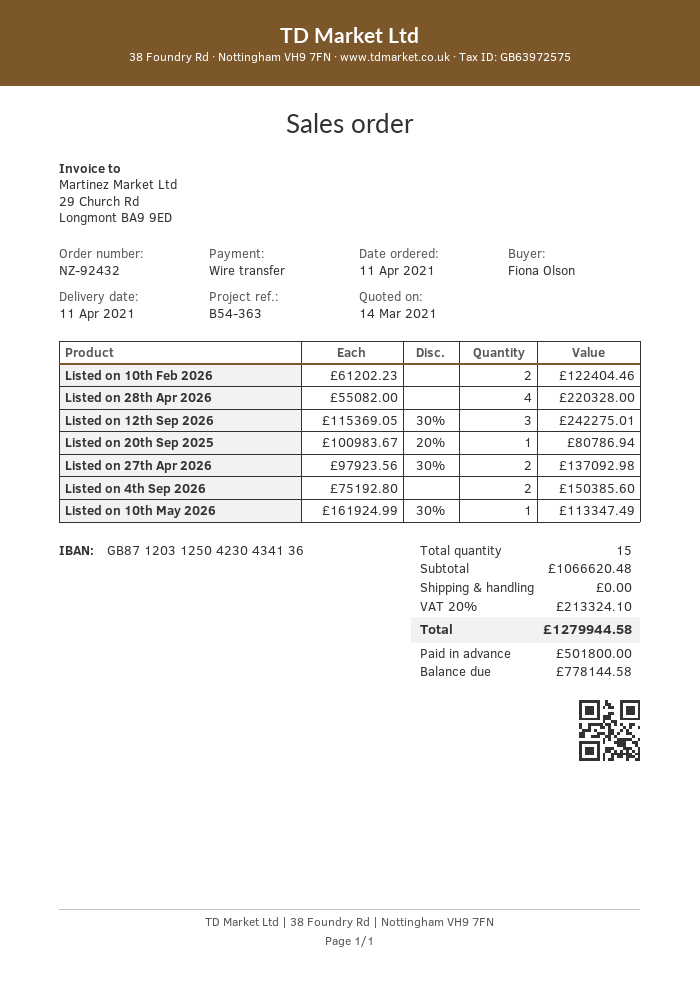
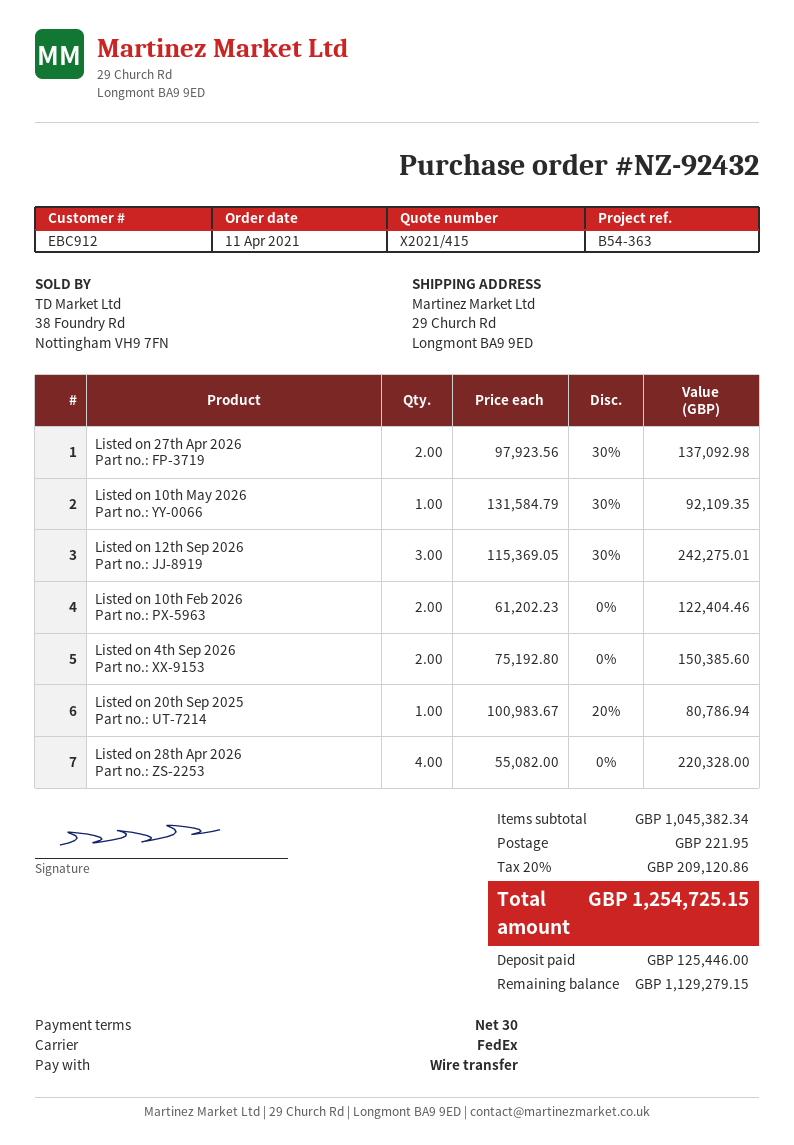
Listed on 10th May 2026: 1 x 161924.99 - 30% = 113347.49 -> 1 x 131584.79 - 30% = 92109.35
subtotal: 1066620.48 -> 1045382.34
shipping: 0.00 -> 221.95
tax: 20% = 213324.10 -> 20% = 209120.86
total: 1279944.58 -> 1254725.15
deposit: 501800.00 -> 125446.00
balance: 778144.58 -> 1129279.15

